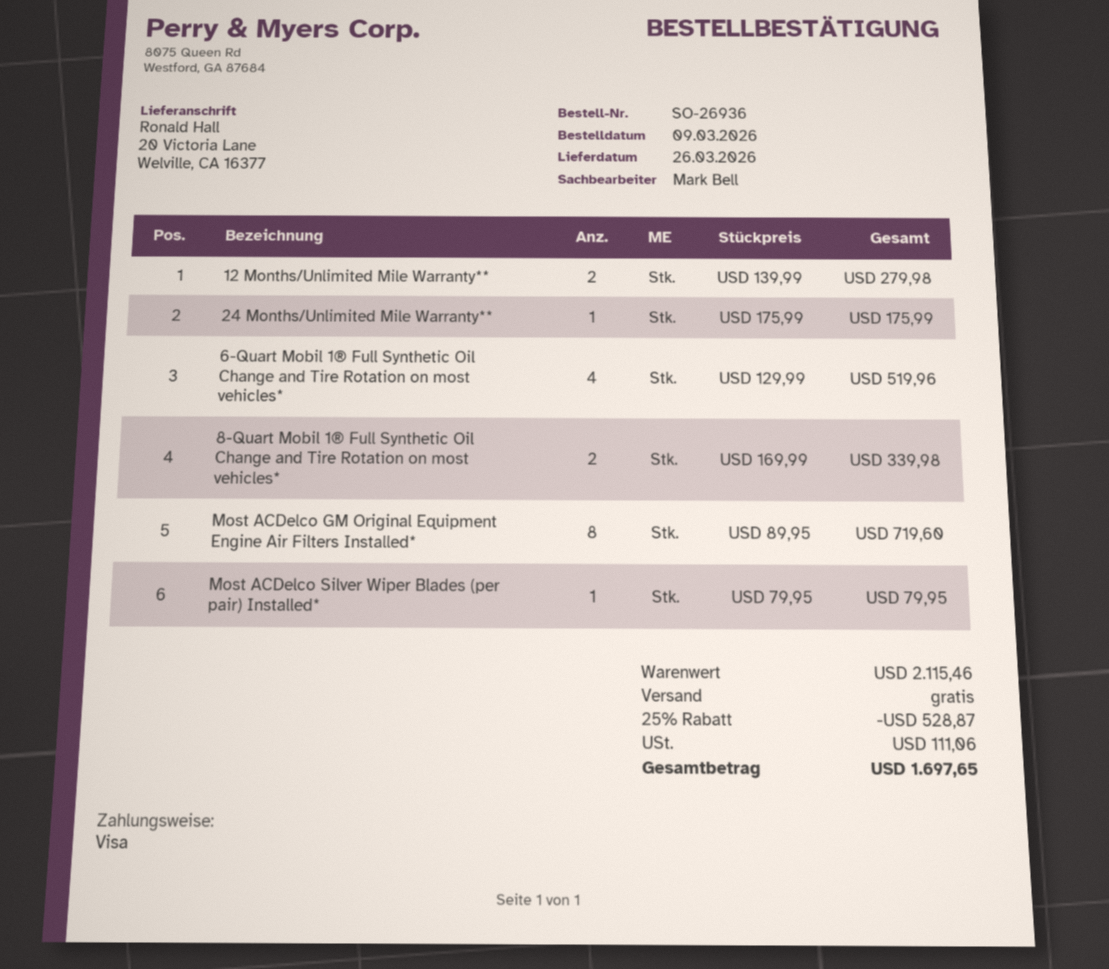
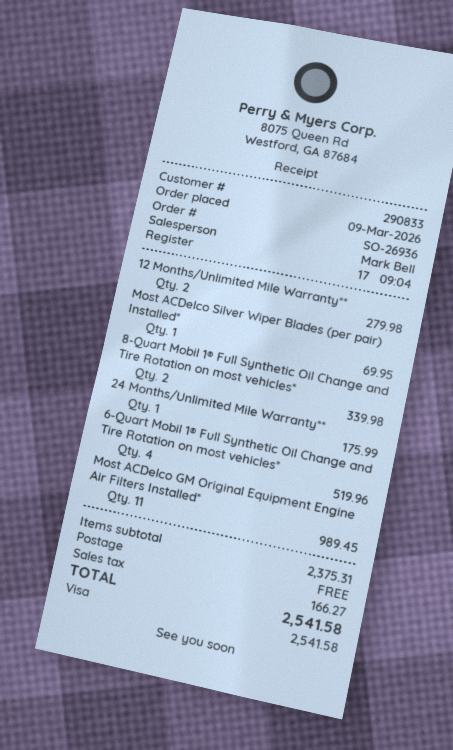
Most ACDelco GM Original Equipment Engine Air Filters Installed*: 8 for 719.60 -> 11 for 989.45
Most ACDelco Silver Wiper Blades (per pair) Installed*: 1 for 79.95 -> 1 for 69.95
subtotal: 2115.46 -> 2375.31
discount: 25% = 528.87 -> none
tax: 111.06 -> 166.27
total: 1697.65 -> 2541.58

